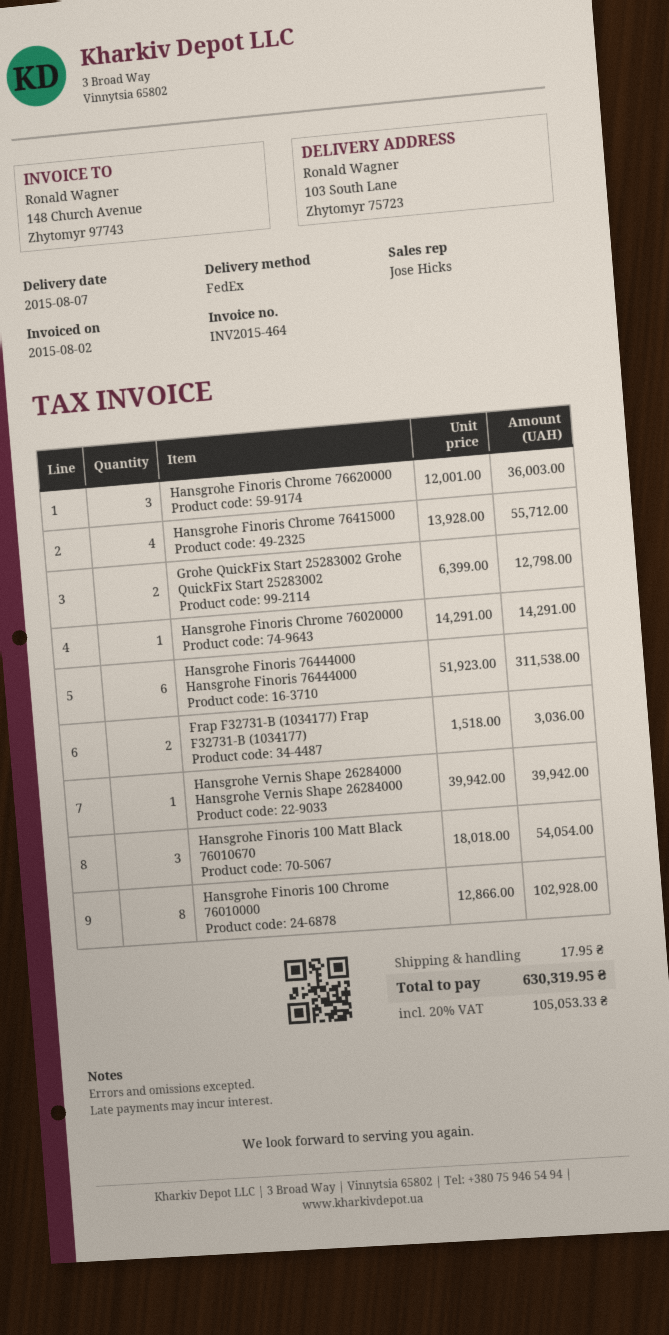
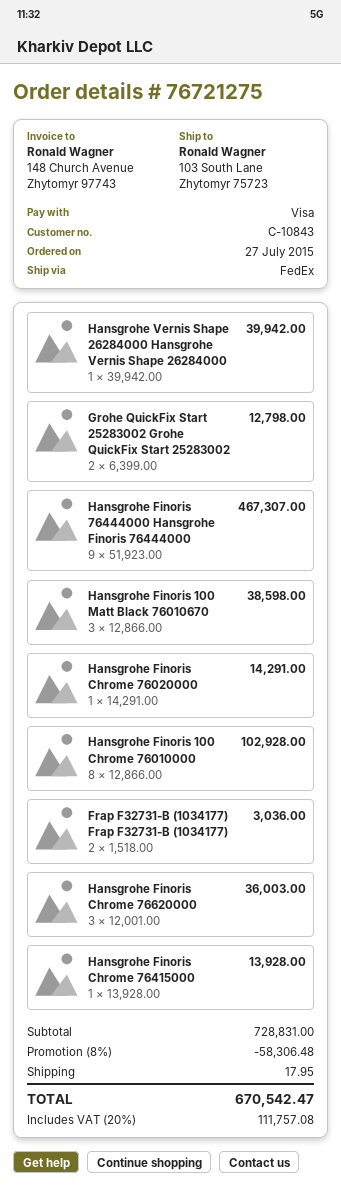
Hansgrohe Finoris Chrome 76415000: 4 x 13928.00 = 55712.00 -> 1 x 13928.00 = 13928.00
Hansgrohe Finoris 76444000 Hansgrohe Finoris 76444000: 6 x 51923.00 = 311538.00 -> 9 x 51923.00 = 467307.00
Hansgrohe Finoris 100 Matt Black 76010670: 3 x 18018.00 = 54054.00 -> 3 x 12866.00 = 38598.00
discount: none -> 8% = 58306.48
tax: 20% = 105053.33 -> 20% = 111757.08
total: 630319.95 -> 670542.47

